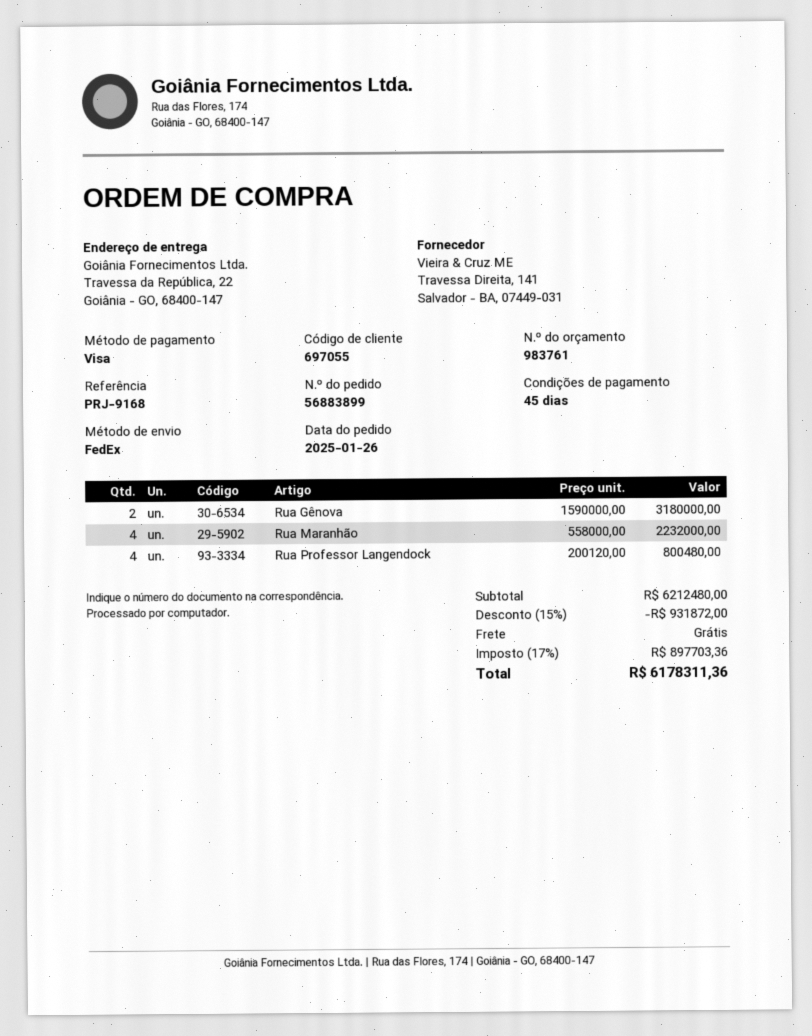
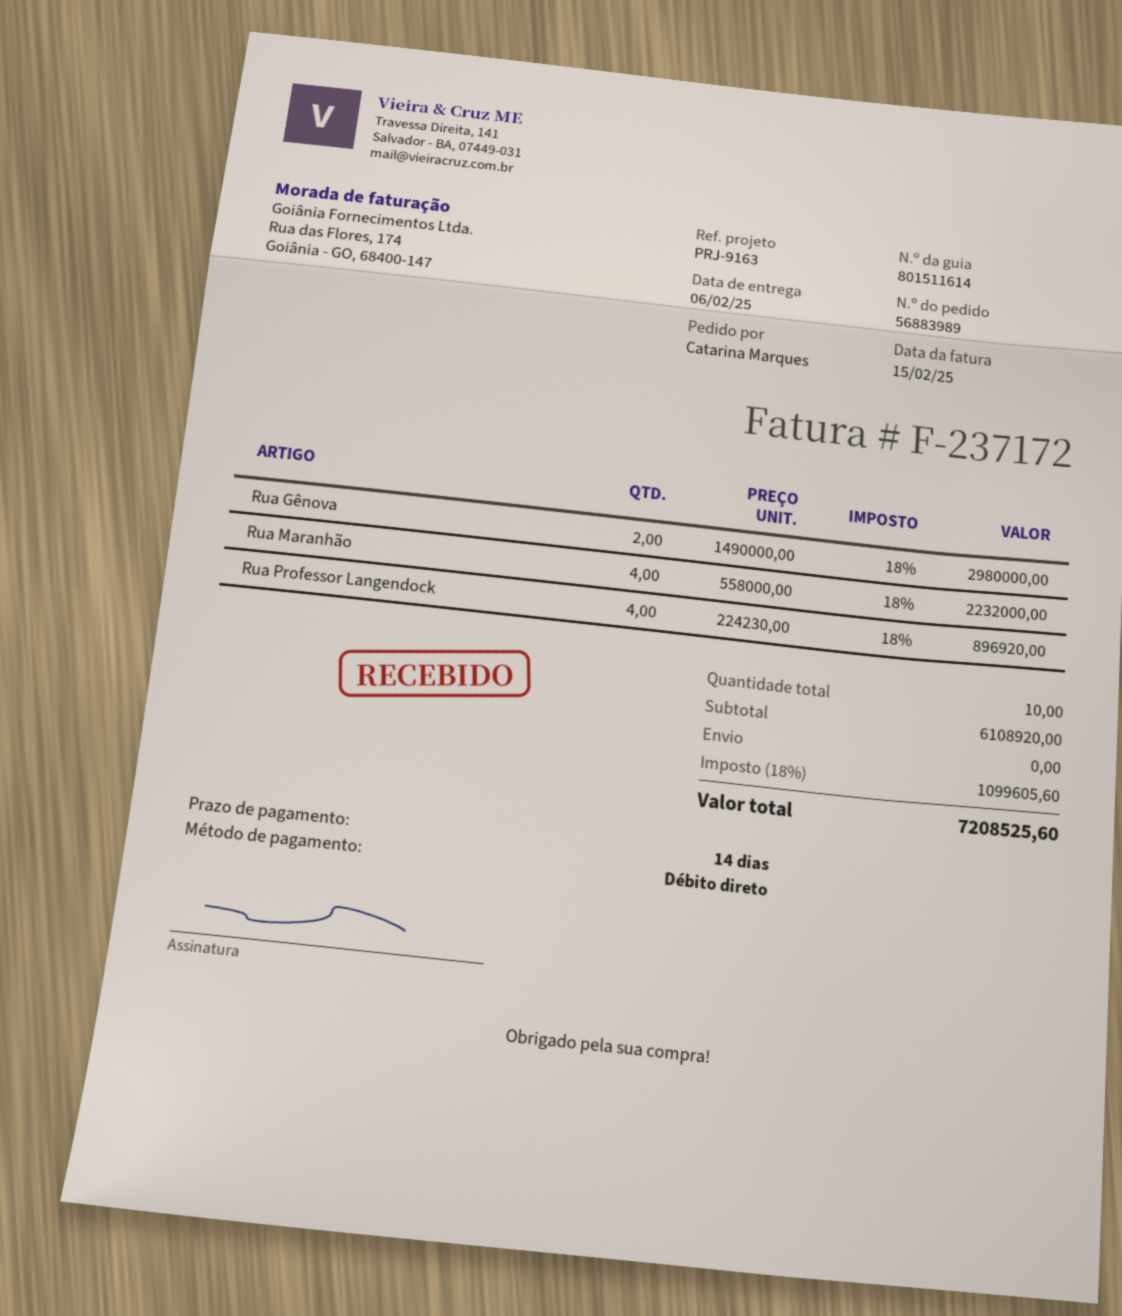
order number: 56883899 -> 56883989
payment terms: 45 days -> 14 days
reference: PRJ-9168 -> PRJ-9163
payment method: Visa -> direct debit
Rua Gênova: 2 x 1590000.00 = 3180000.00 -> 2 x 1490000.00 = 2980000.00
Rua Professor Langendock: 4 x 200120.00 = 800480.00 -> 4 x 224230.00 = 896920.00
subtotal: 6212480.00 -> 6108920.00
discount: 15% = 931872.00 -> none
tax: 17% = 897703.36 -> 18% = 1099605.60
total: 6178311.36 -> 7208525.60

